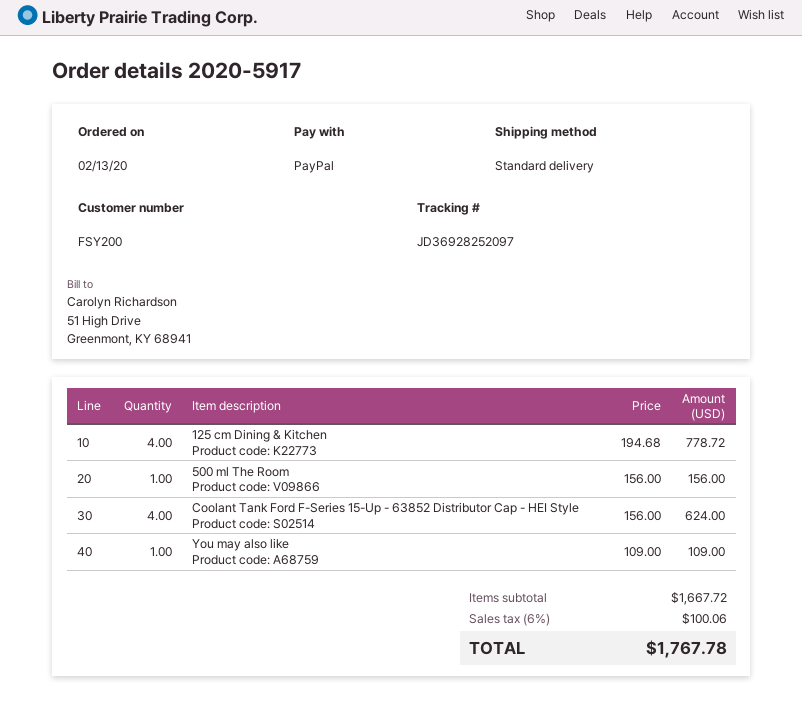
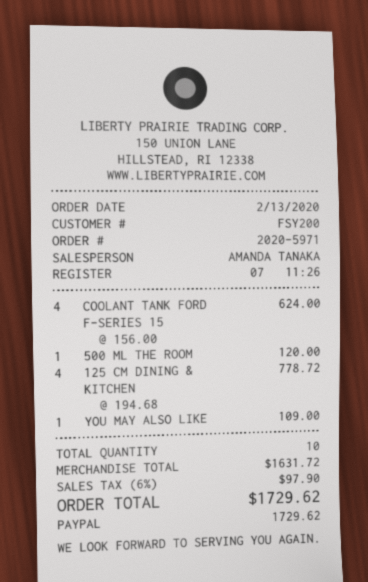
order number: 2020-5917 -> 2020-5971
500 ml The Room: 1 x 156.00 = 156.00 -> 1 x 120.00 = 120.00
subtotal: 1667.72 -> 1631.72
tax: 6% = 100.06 -> 6% = 97.90
total: 1767.78 -> 1729.62

